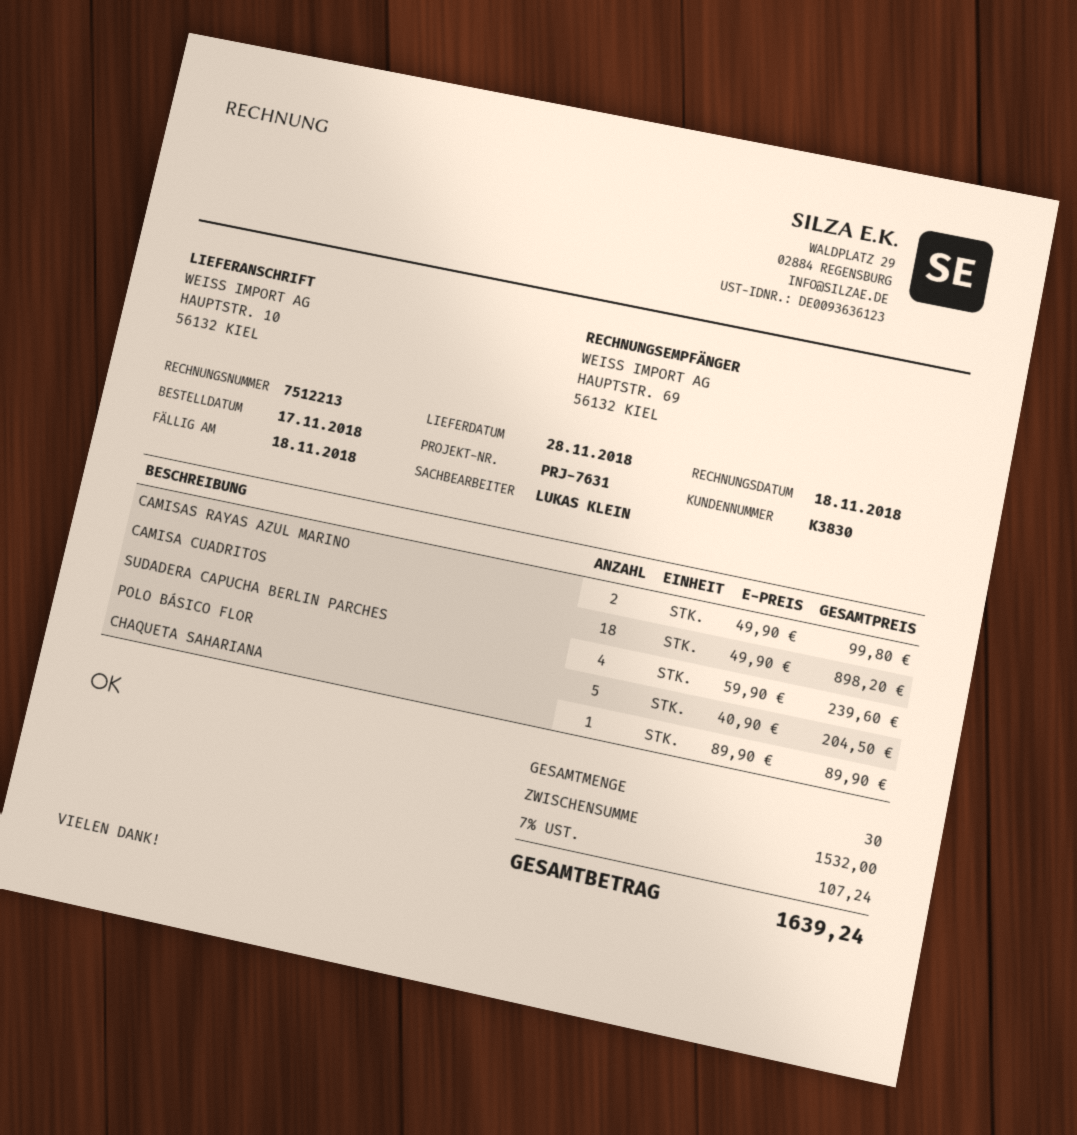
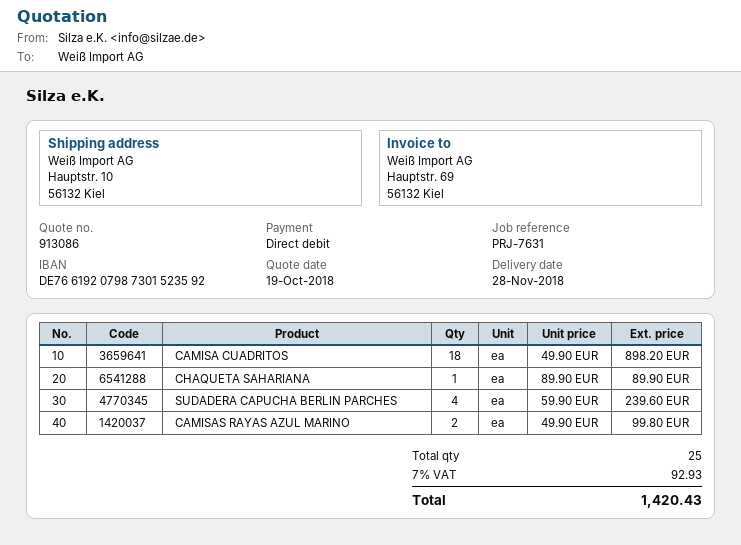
POLO BÁSICO FLOR: 5 x 40.90 = 204.50 -> none
total quantity: 30 -> 25
tax: 7% = 107.24 -> 7% = 92.93
total: 1639.24 -> 1420.43

